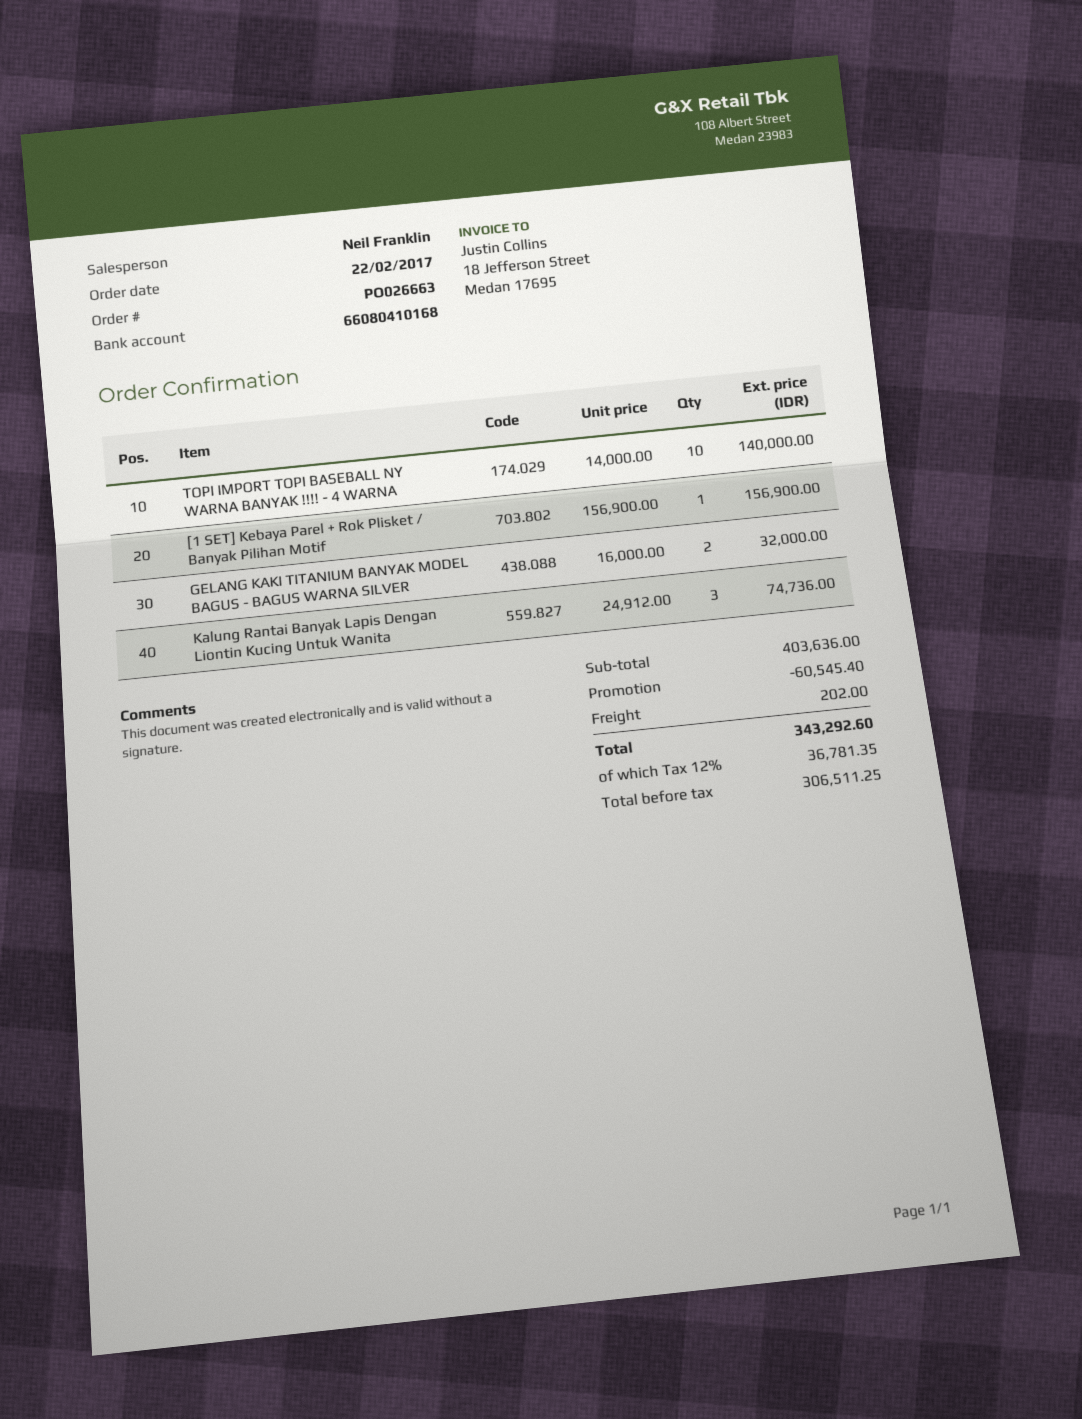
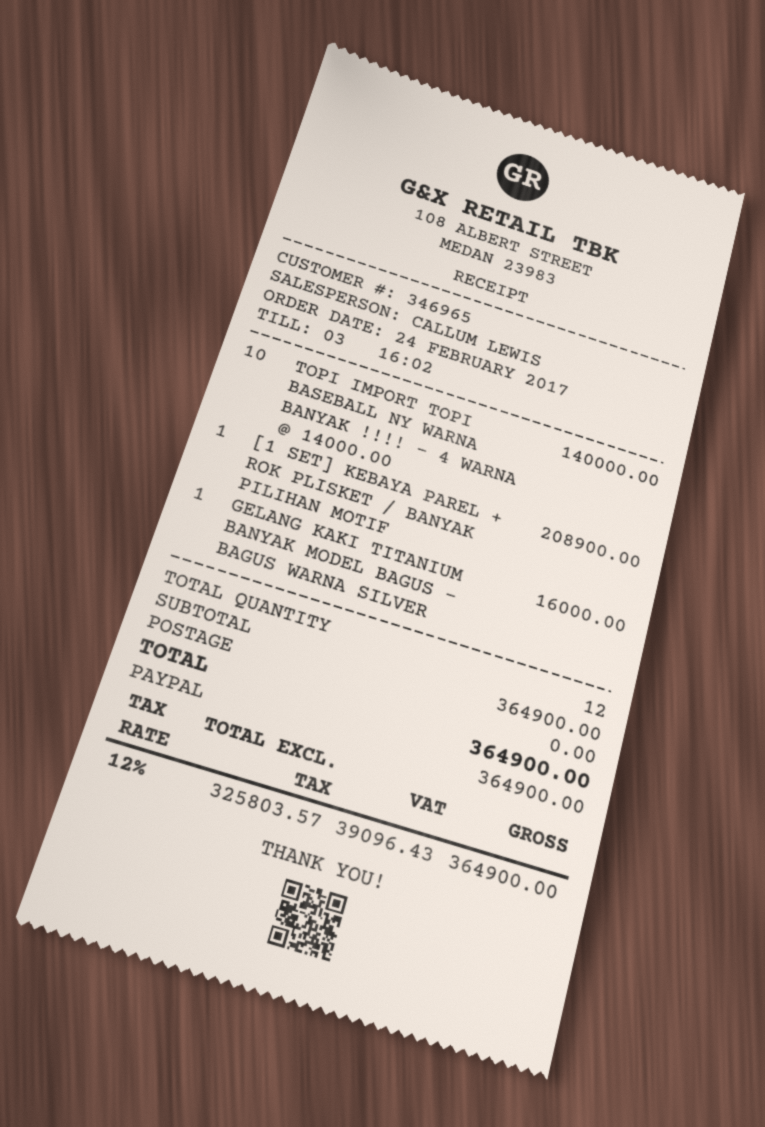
order date: 2017-02-22 -> 2017-02-24
sales rep: Neil Franklin -> CALLUM LEWIS
[1 SET] Kebaya Parel + Rok Plisket / Banyak Pilihan Motif: 1 x 156900.00 = 156900.00 -> 1 x 208900.00 = 208900.00
GELANG KAKI TITANIUM BANYAK MODEL BAGUS - BAGUS WARNA SILVER: 2 x 16000.00 = 32000.00 -> 1 x 16000.00 = 16000.00
Kalung Rantai Banyak Lapis Dengan Liontin Kucing Untuk Wanita: 3 x 24912.00 = 74736.00 -> none
subtotal: 403636.00 -> 364900.00
discount: 60545.40 -> none
shipping: 202.00 -> 0.00
net: 306511.25 -> 325803.57
tax: 12% = 36781.35 -> 12% = 39096.43
total: 343292.60 -> 364900.00

